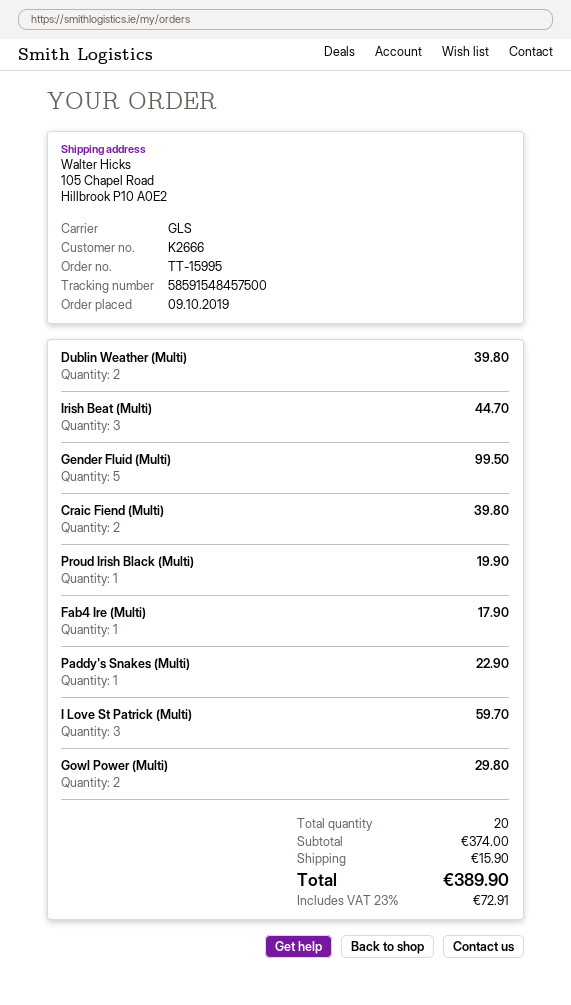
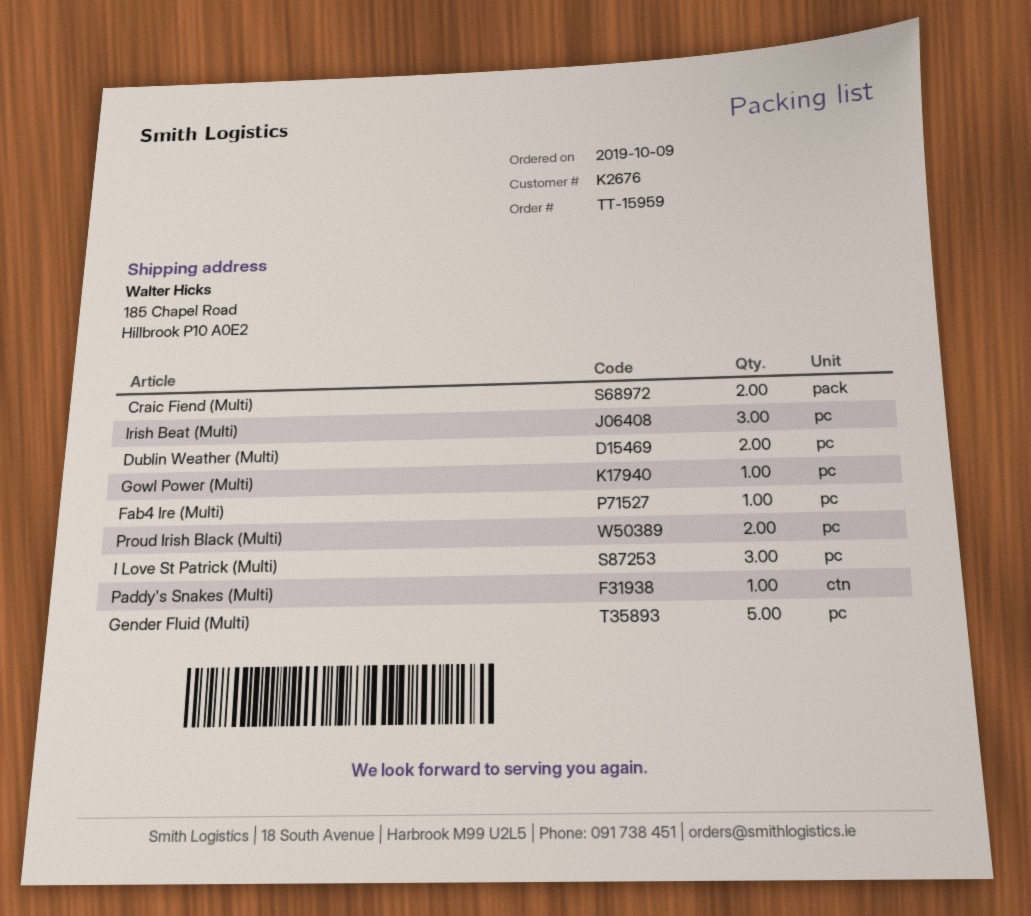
order number: TT-15995 -> TT-15959
customer number: K2666 -> K2676
ship to: 105 Chapel Road, Hillbrook P10 A0E2 -> 185 Chapel Road, Hillbrook P10 A0E2
Proud Irish Black (Multi): 1 -> 2
Gowl Power (Multi): 2 -> 1

